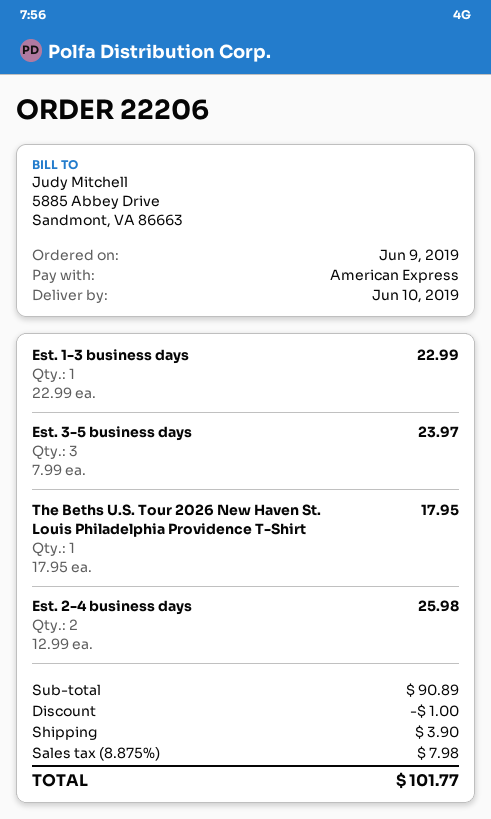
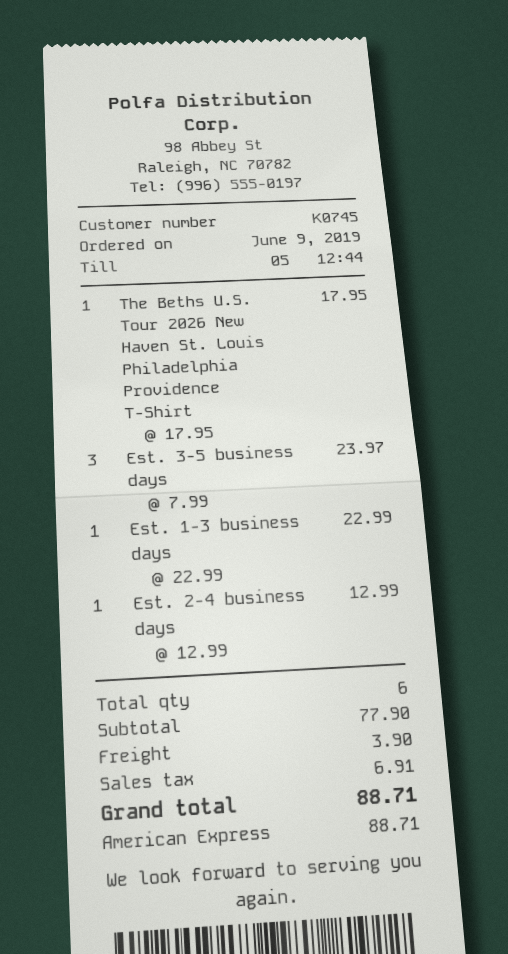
Est. 2-4 business days: 2 x 12.99 = 25.98 -> 1 x 12.99 = 12.99
subtotal: 90.89 -> 77.90
discount: 1.00 -> none
tax: 7.98 -> 6.91
total: 101.77 -> 88.71

